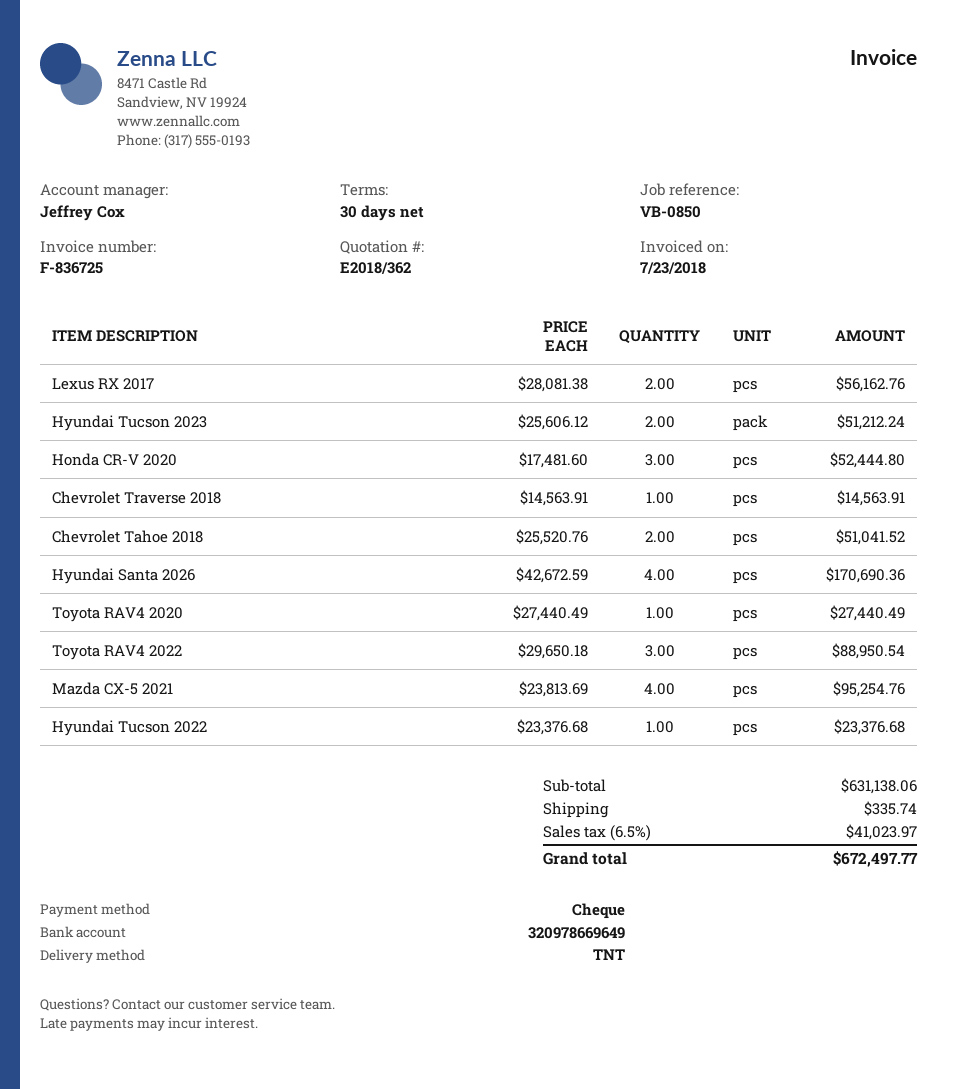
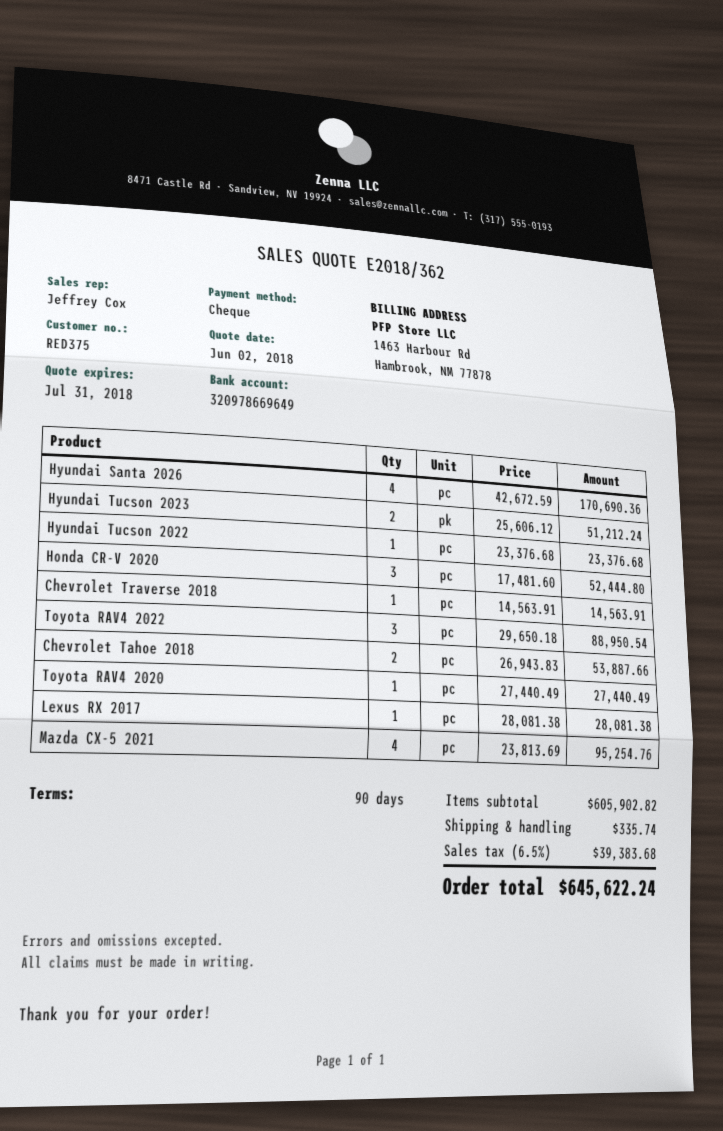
payment terms: 30 days -> 90 days
Lexus RX 2017: 2 x 28081.38 = 56162.76 -> 1 x 28081.38 = 28081.38
Chevrolet Tahoe 2018: 2 x 25520.76 = 51041.52 -> 2 x 26943.83 = 53887.66
subtotal: 631138.06 -> 605902.82
tax: 6.5% = 41023.97 -> 6.5% = 39383.68
total: 672497.77 -> 645622.24

